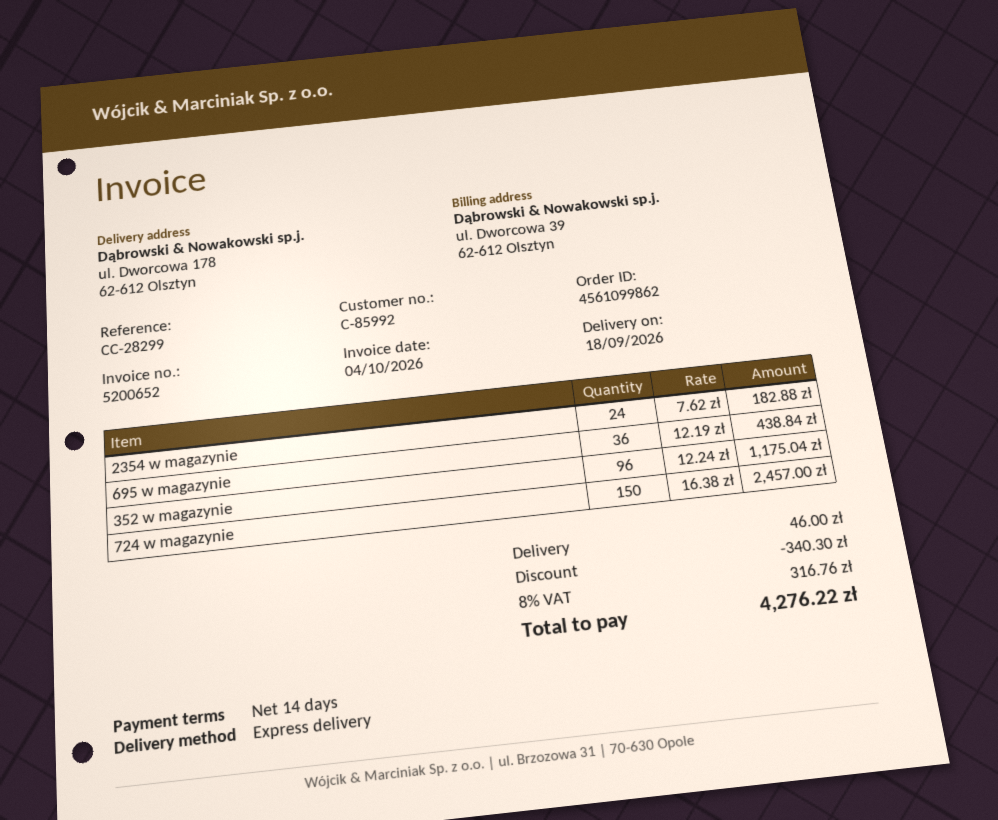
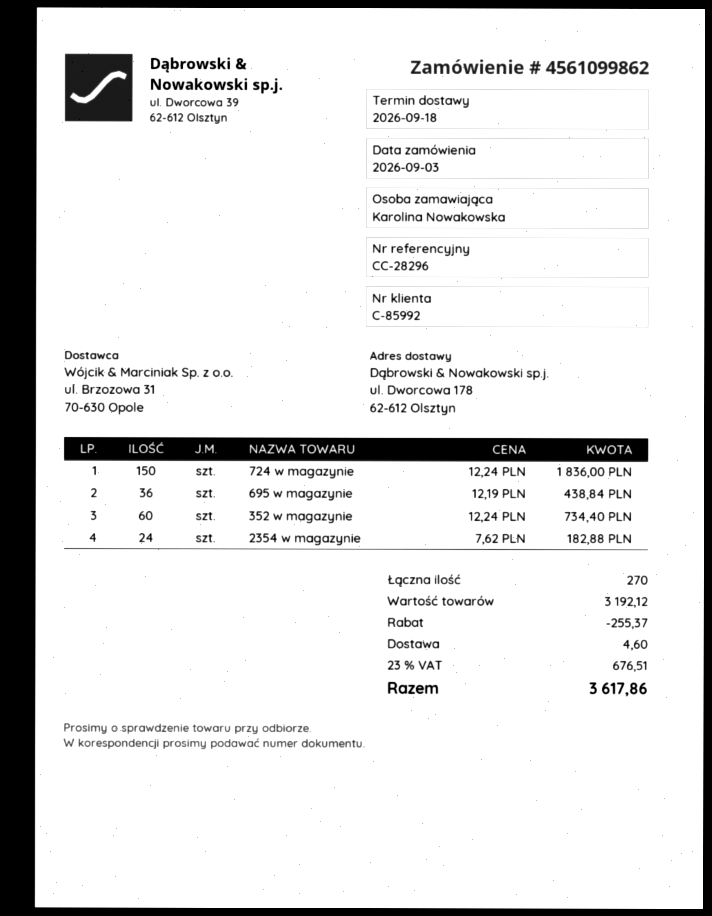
reference: CC-28299 -> CC-28296
352 w magazynie: 96 x 12.24 = 1175.04 -> 60 x 12.24 = 734.40
724 w magazynie: 150 x 16.38 = 2457.00 -> 150 x 12.24 = 1836.00
discount: 340.30 -> 255.37
shipping: 46.00 -> 4.60
tax: 8% = 316.76 -> 23% = 676.51
total: 4276.22 -> 3617.86

